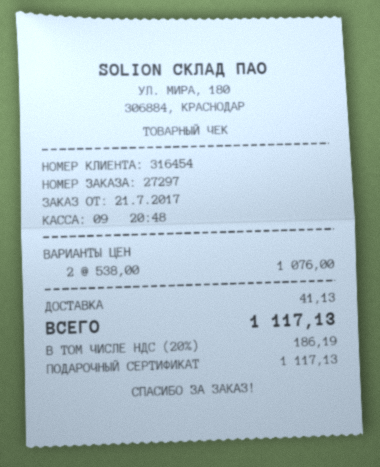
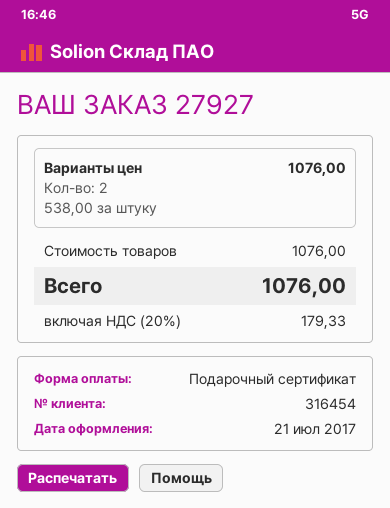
order number: 27297 -> 27927
shipping: 41.13 -> none
tax: 20% = 186.19 -> 20% = 179.33
total: 1117.13 -> 1076.00

